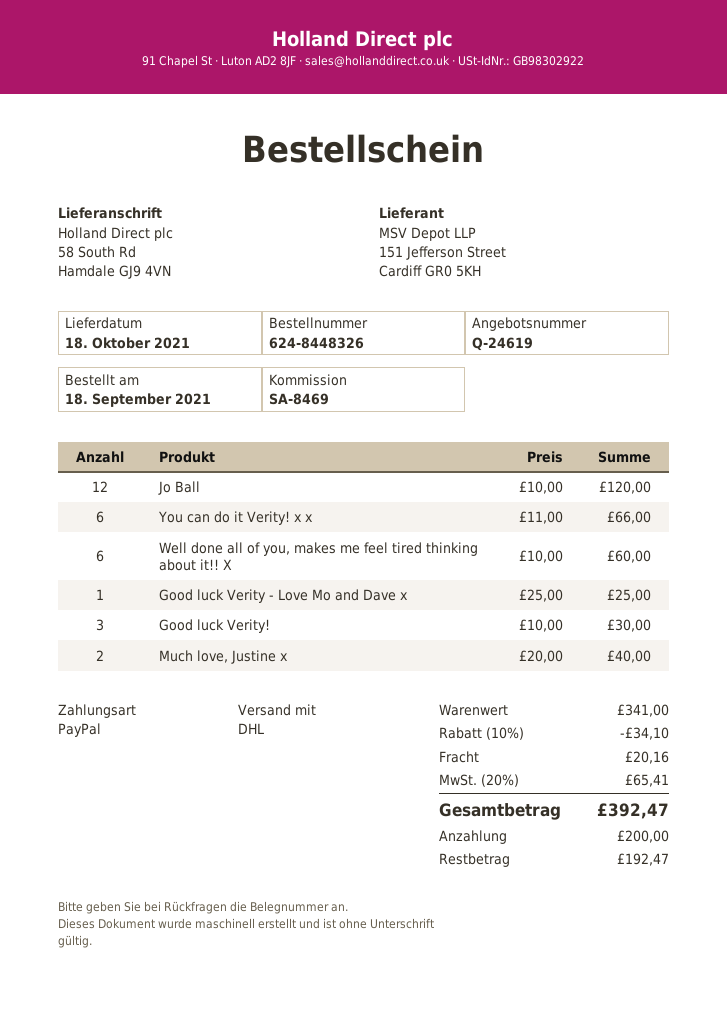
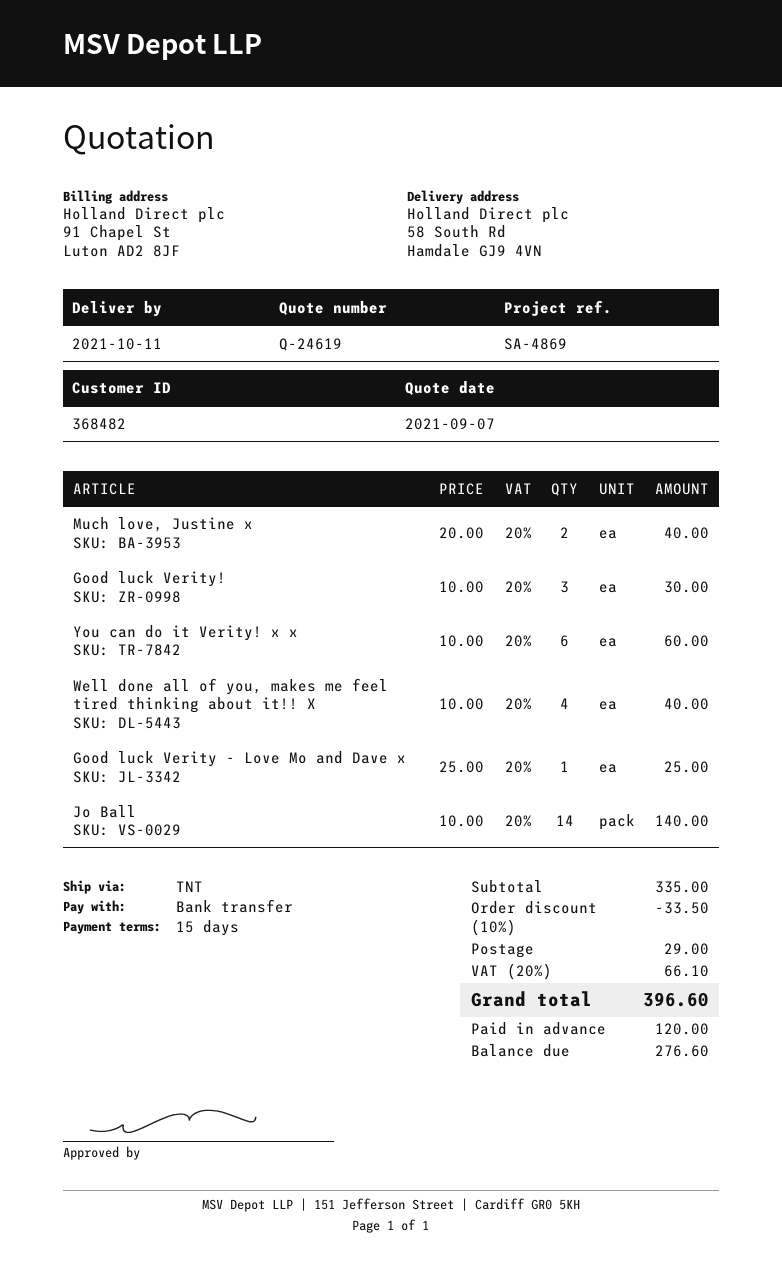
delivery date: 2021-10-18 -> 2021-10-11
reference: SA-8469 -> SA-4869
payment method: PayPal -> bank transfer
shipping method: DHL -> TNT
Jo Ball: 12 x 10.00 = 120.00 -> 14 x 10.00 = 140.00
You can do it Verity! x x: 6 x 11.00 = 66.00 -> 6 x 10.00 = 60.00
Well done all of you, makes me feel tired thinking about it!! X: 6 x 10.00 = 60.00 -> 4 x 10.00 = 40.00
subtotal: 341.00 -> 335.00
discount: 10% = 34.10 -> 10% = 33.50
shipping: 20.16 -> 29.00
tax: 20% = 65.41 -> 20% = 66.10
total: 392.47 -> 396.60
deposit: 200.00 -> 120.00
balance: 192.47 -> 276.60

